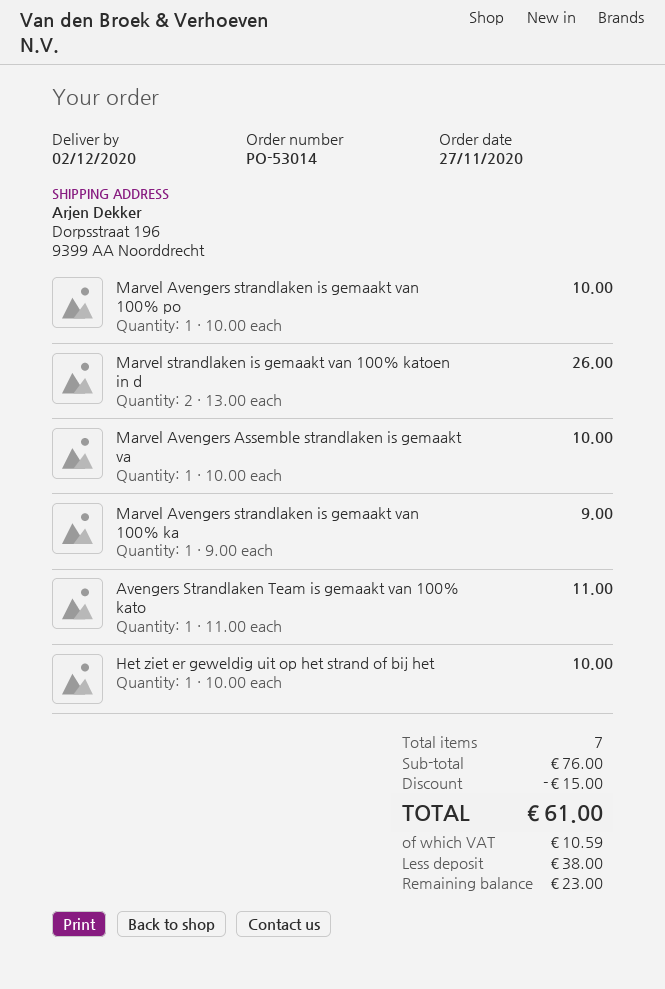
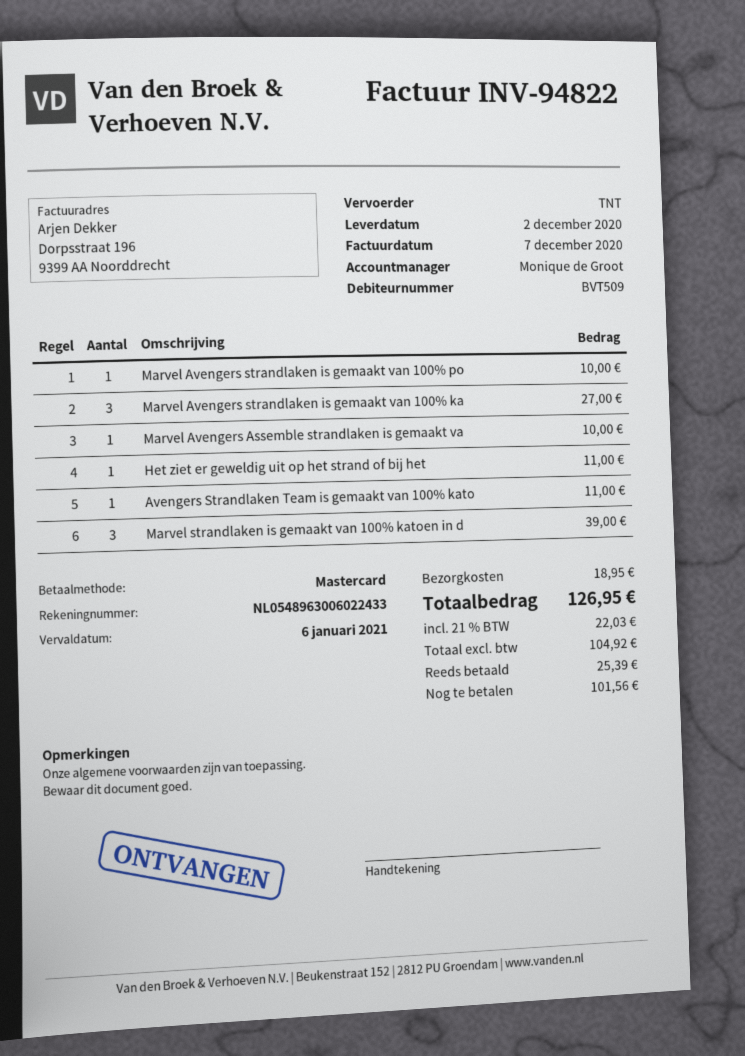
Marvel strandlaken is gemaakt van 100% katoen in d: 2 for 26.00 -> 3 for 39.00
Marvel Avengers strandlaken is gemaakt van 100% ka: 1 for 9.00 -> 3 for 27.00
Het ziet er geweldig uit op het strand of bij het: 1 for 10.00 -> 1 for 11.00
discount: 15.00 -> none
shipping: none -> 18.95
tax: 10.59 -> 22.03
total: 61.00 -> 126.95
deposit: 38.00 -> 25.39
balance: 23.00 -> 101.56

